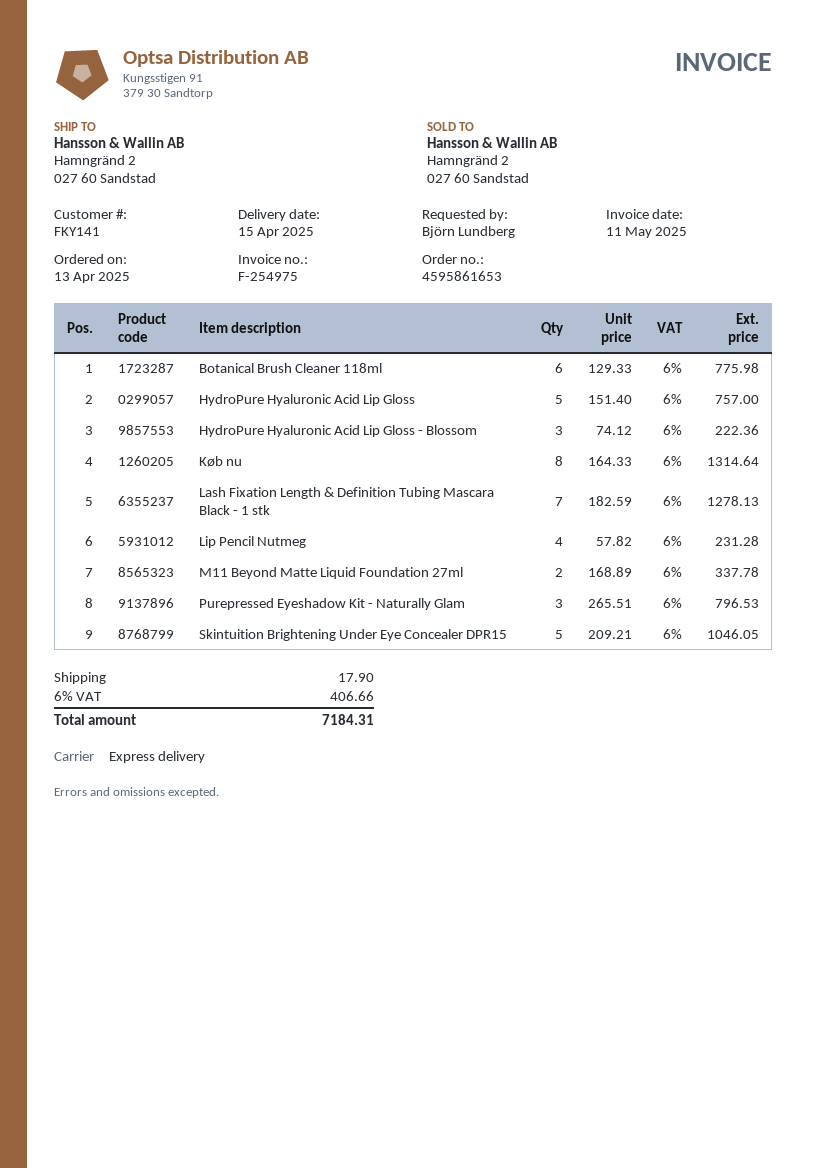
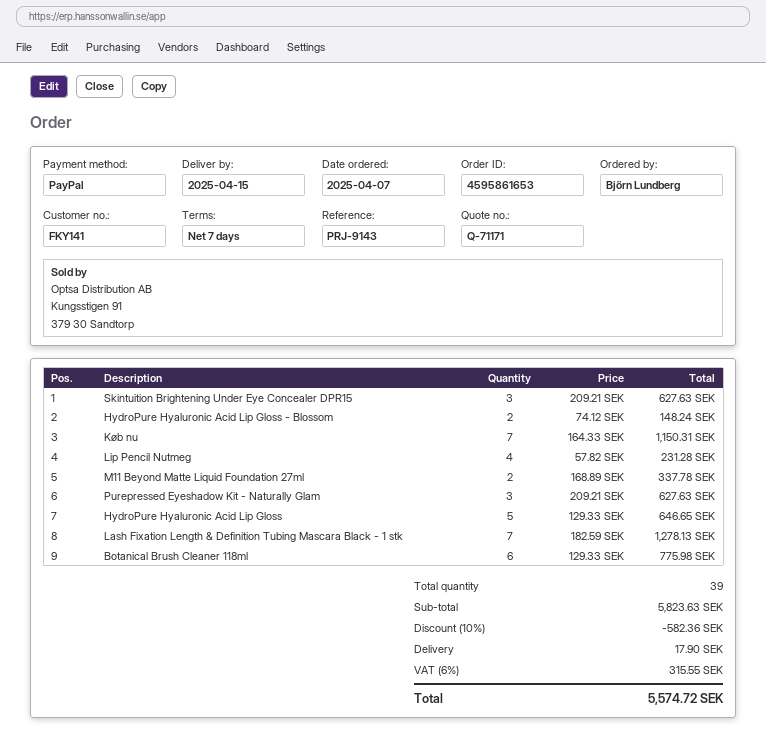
order date: 2025-04-13 -> 2025-04-07
HydroPure Hyaluronic Acid Lip Gloss: 5 x 151.40 = 757.00 -> 5 x 129.33 = 646.65
HydroPure Hyaluronic Acid Lip Gloss - Blossom: 3 x 74.12 = 222.36 -> 2 x 74.12 = 148.24
Køb nu: 8 x 164.33 = 1314.64 -> 7 x 164.33 = 1150.31
Purepressed Eyeshadow Kit - Naturally Glam: 3 x 265.51 = 796.53 -> 3 x 209.21 = 627.63
Skintuition Brightening Under Eye Concealer DPR15: 5 x 209.21 = 1046.05 -> 3 x 209.21 = 627.63
discount: none -> 10% = 582.36
tax: 6% = 406.66 -> 6% = 315.55
total: 7184.31 -> 5574.72

